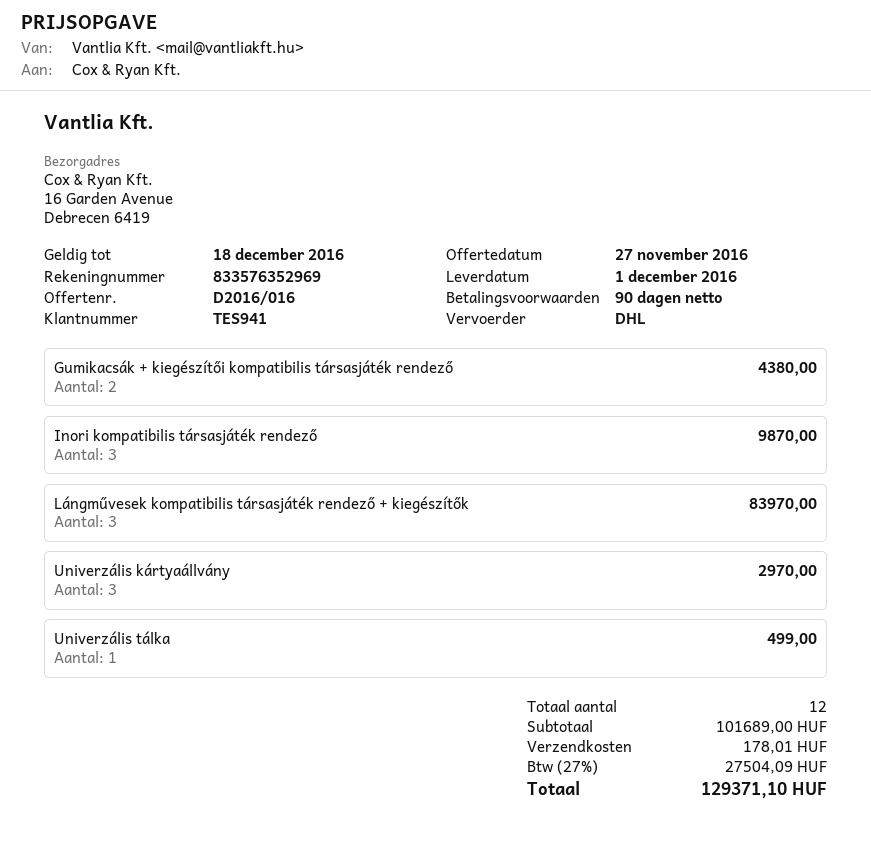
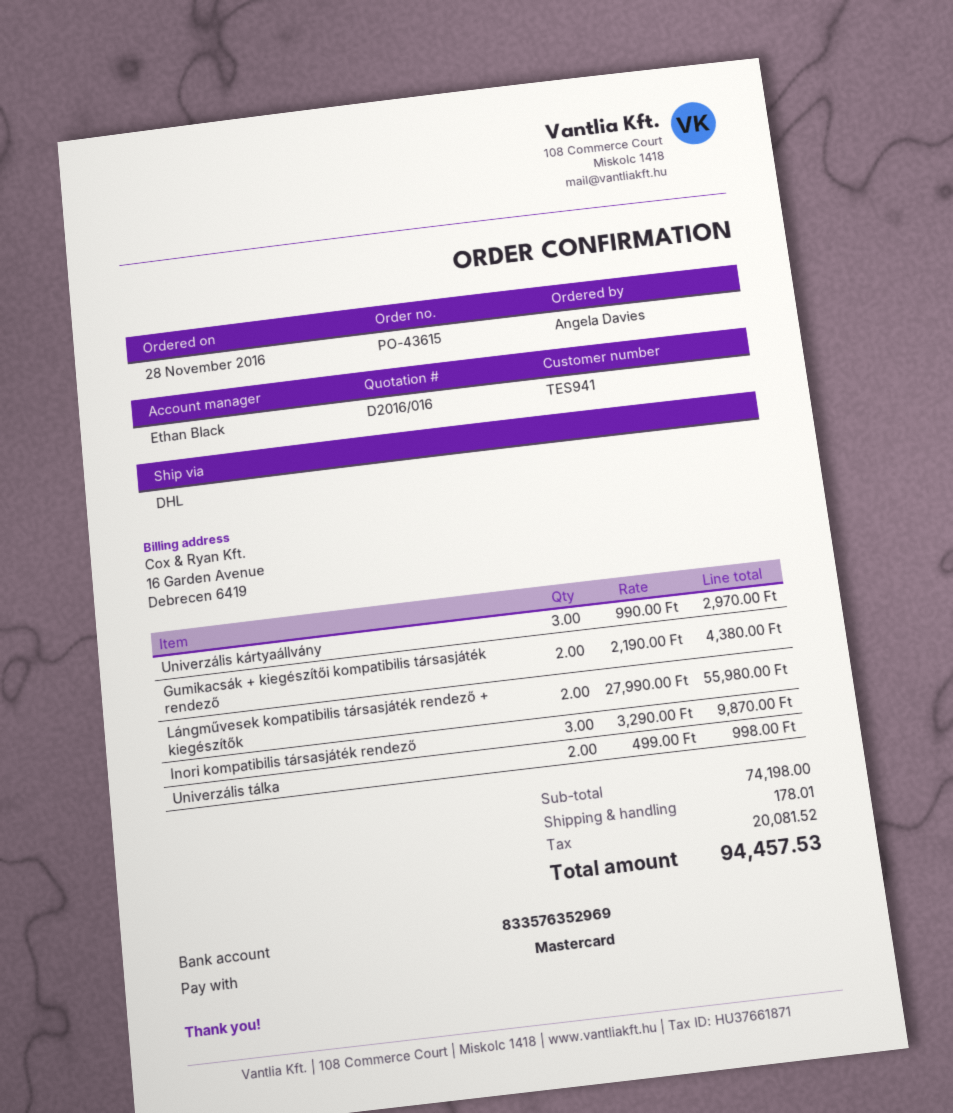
Lángművesek kompatibilis társasjáték rendező + kiegészítők: 3 for 83970.00 -> 2 for 55980.00
Univerzális tálka: 1 for 499.00 -> 2 for 998.00
subtotal: 101689.00 -> 74198.00
tax: 27504.09 -> 20081.52
total: 129371.10 -> 94457.53

